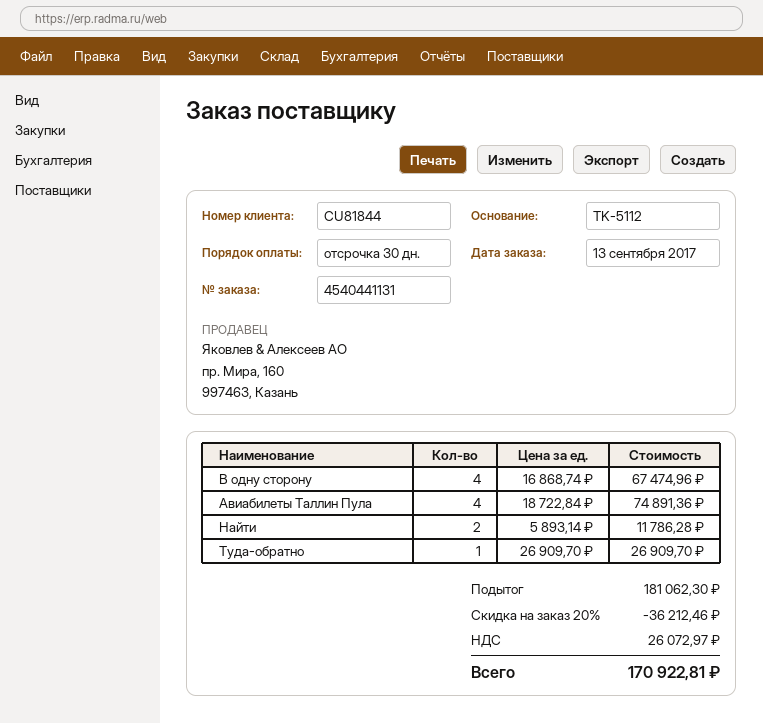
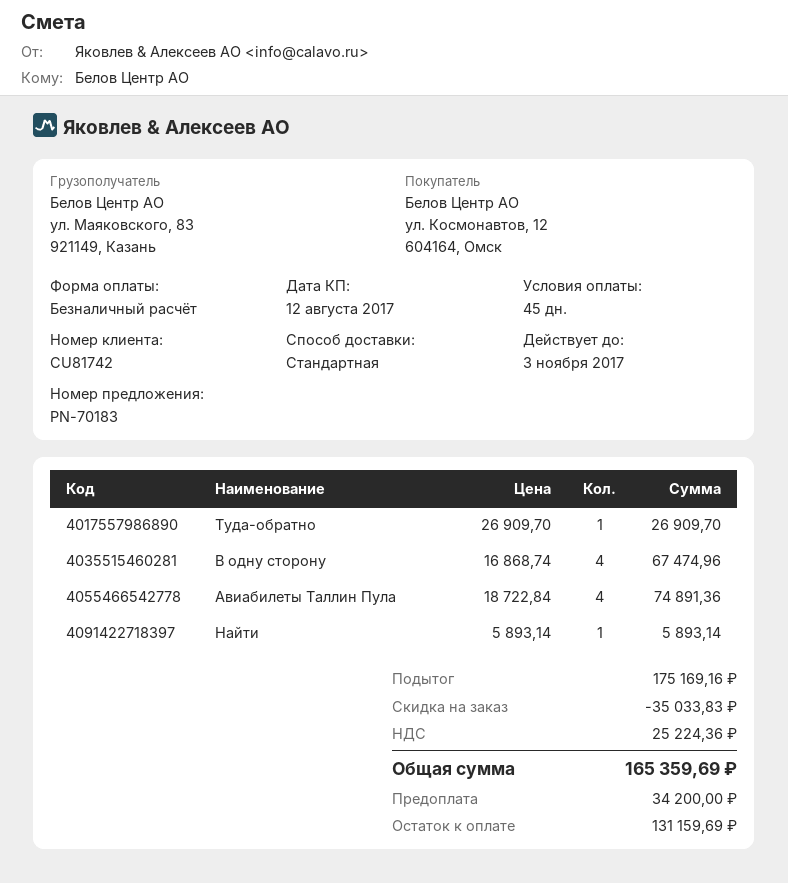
payment terms: 30 days -> 45 days
customer number: CU81844 -> CU81742
Найти: 2 x 5893.14 = 11786.28 -> 1 x 5893.14 = 5893.14
subtotal: 181062.30 -> 175169.16
discount: 36212.46 -> 35033.83
tax: 26072.97 -> 25224.36
total: 170922.81 -> 165359.69

